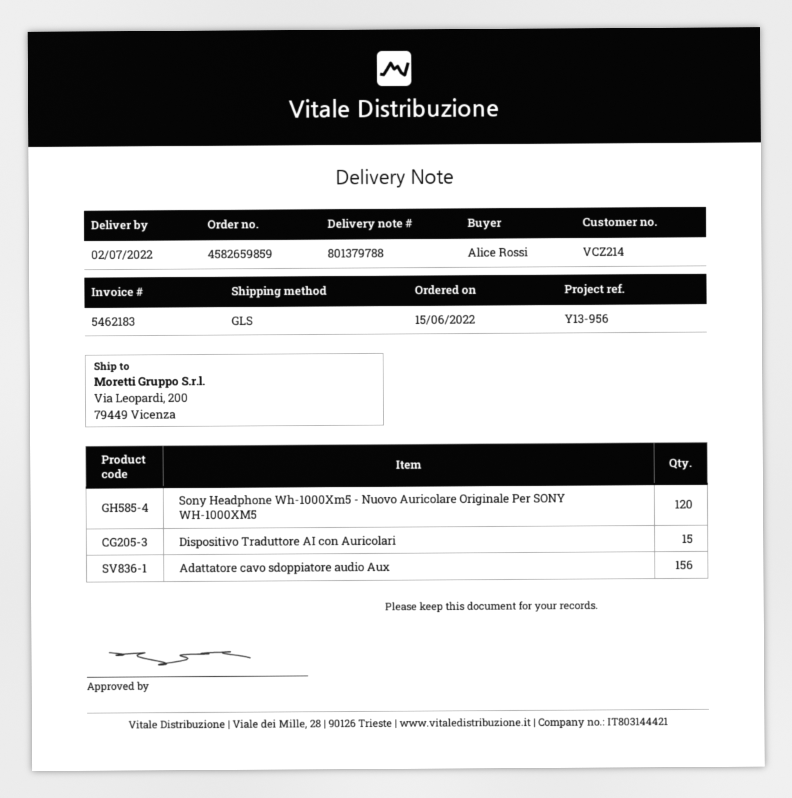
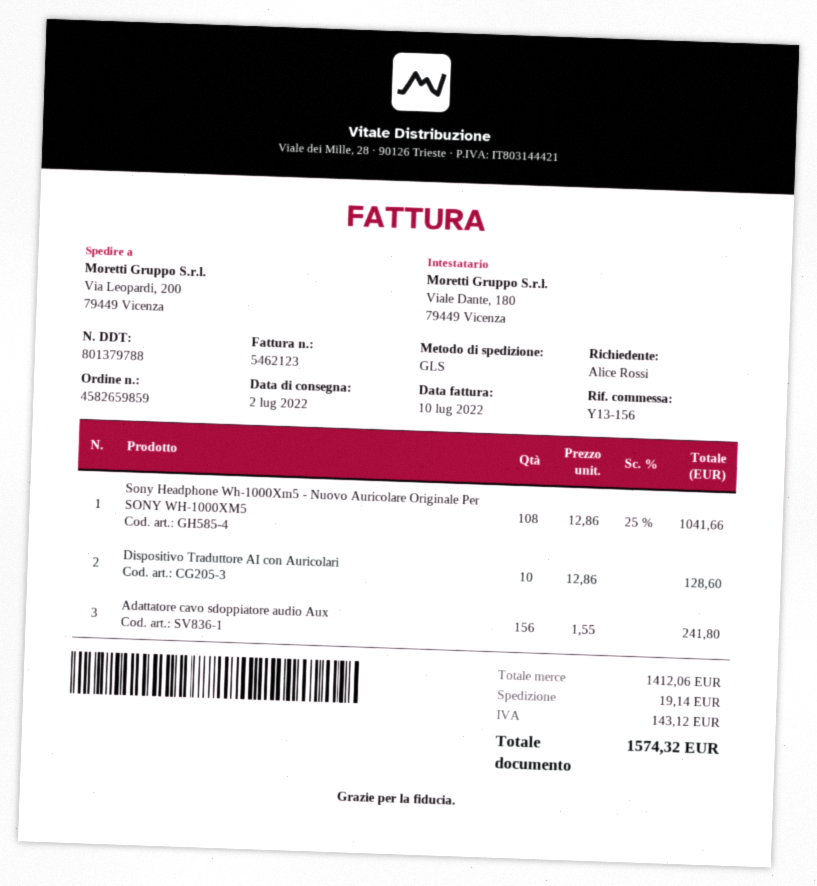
invoice number: 5462183 -> 5462123
reference: Y13-956 -> Y13-156
Sony Headphone Wh-1000Xm5 - Nuovo Auricolare Originale Per SONY WH-1000XM5: 120 -> 108
Dispositivo Traduttore AI con Auricolari: 15 -> 10

